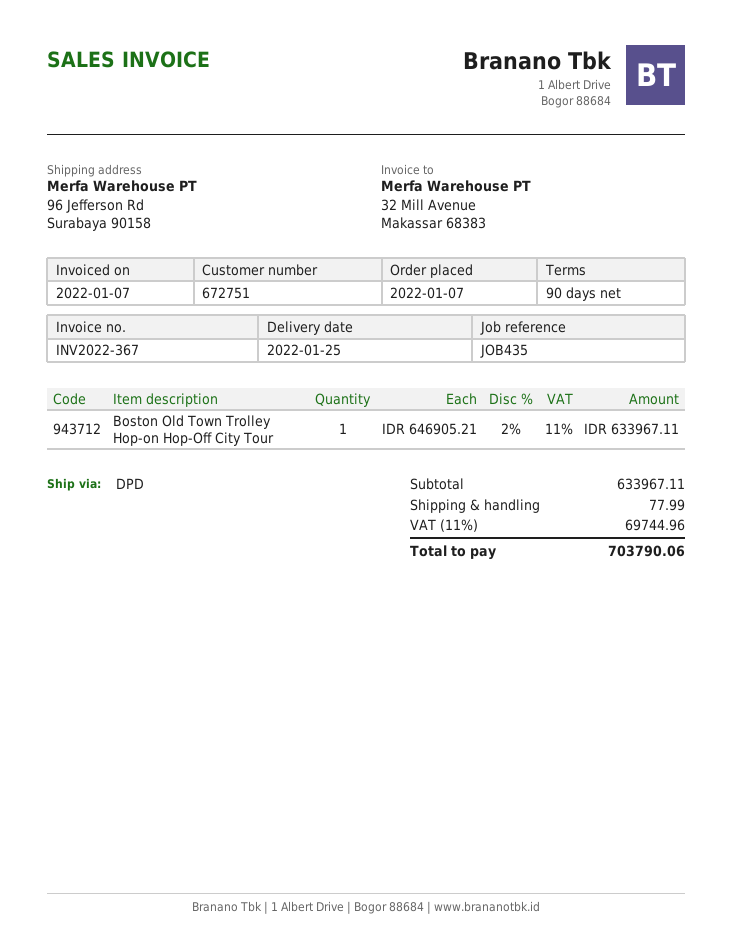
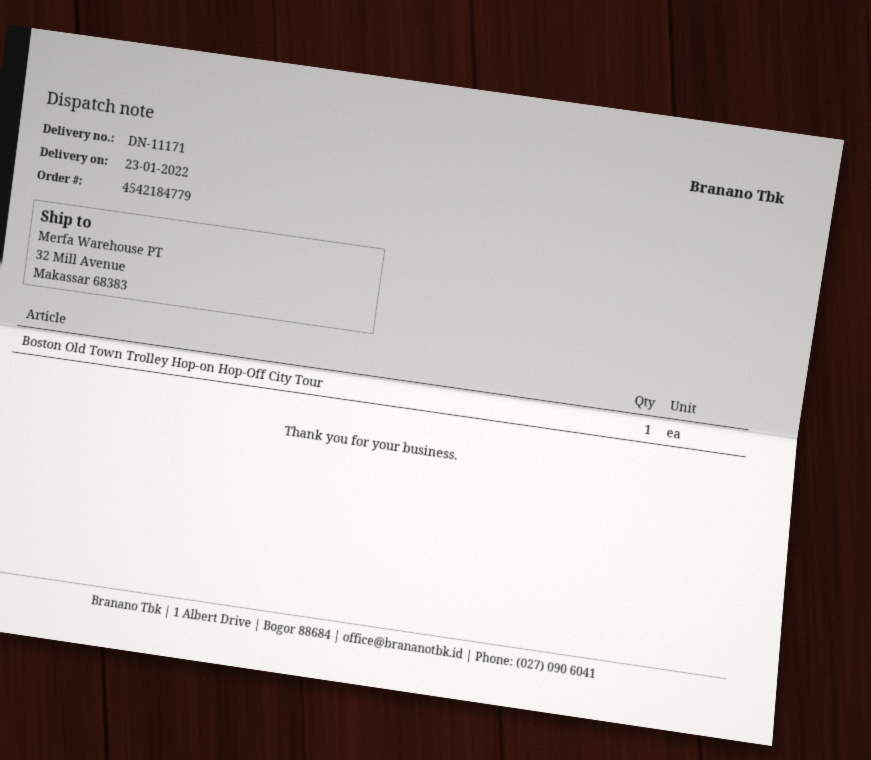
delivery date: 2022-01-25 -> 2022-01-23
ship to: 96 Jefferson Rd, Surabaya 90158 -> 32 Mill Avenue, Makassar 68383

